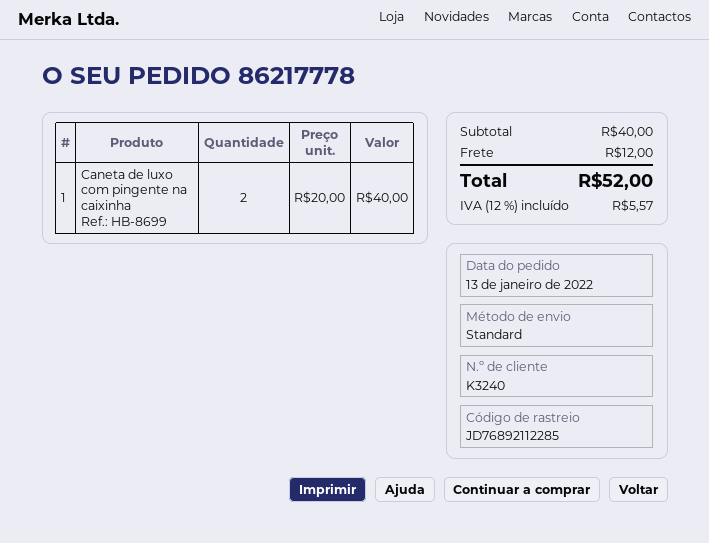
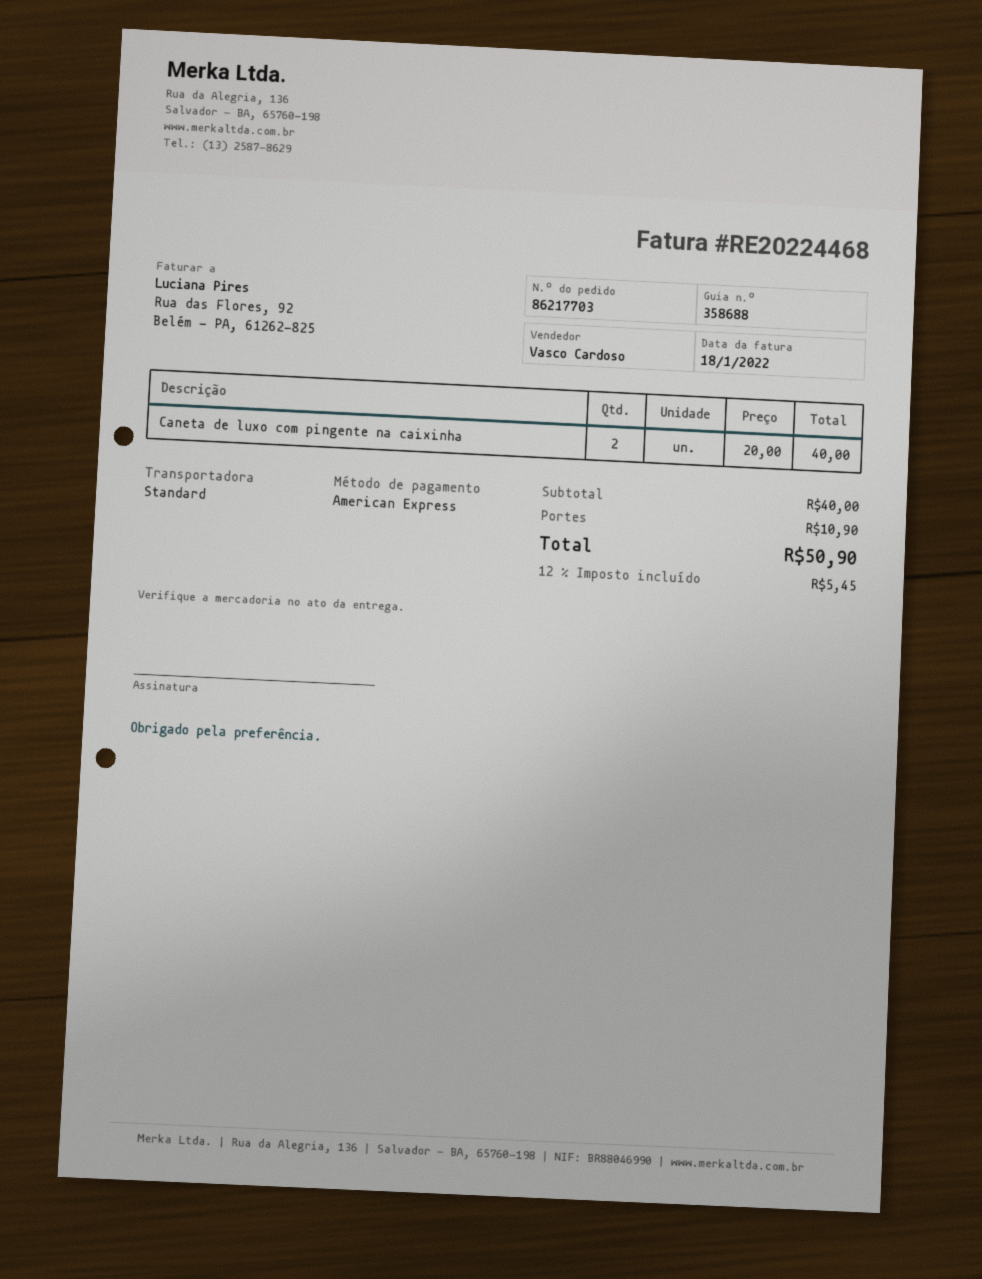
order number: 86217778 -> 86217703
shipping: 12.00 -> 10.90
tax: 12% = 5.57 -> 12% = 5.45
total: 52.00 -> 50.90

